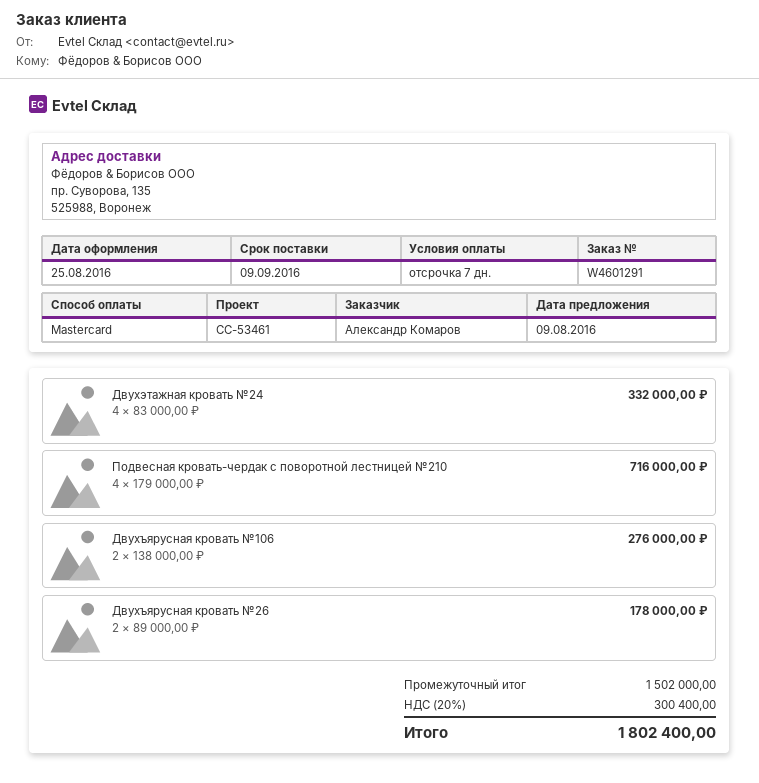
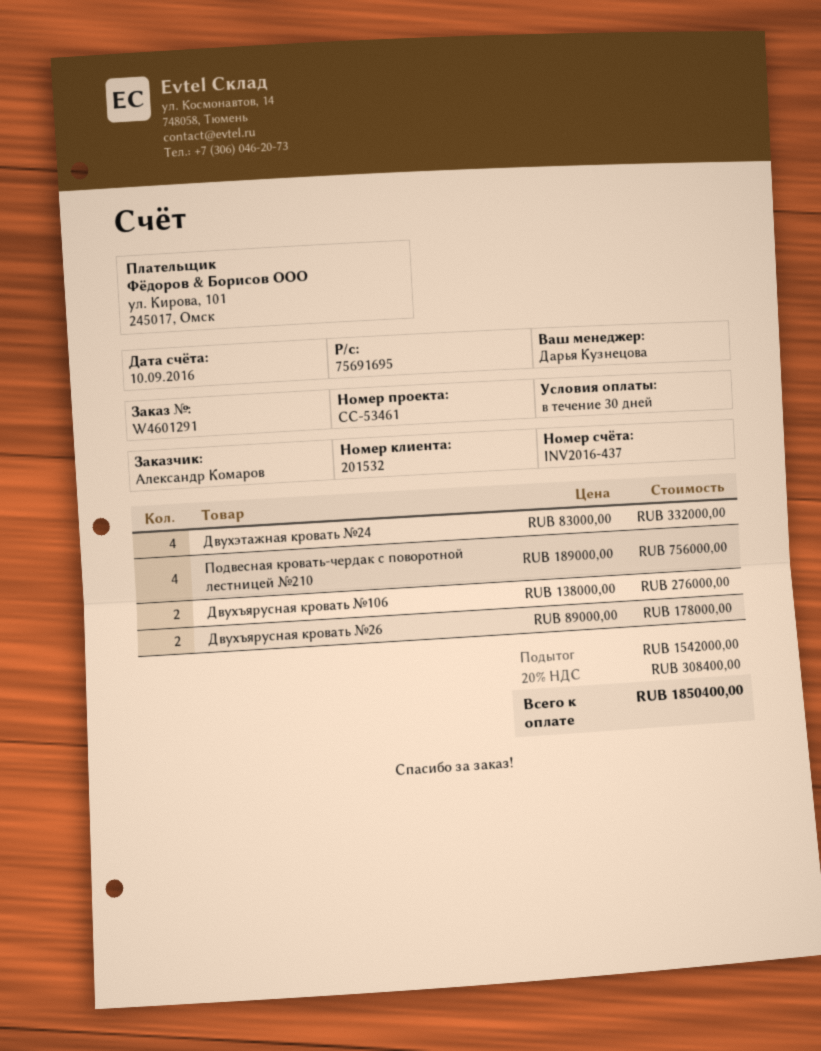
payment terms: 7 days -> 30 days
Подвесная кровать-чердак с поворотной лестницей №210: 4 x 179000.00 = 716000.00 -> 4 x 189000.00 = 756000.00
subtotal: 1502000.00 -> 1542000.00
tax: 20% = 300400.00 -> 20% = 308400.00
total: 1802400.00 -> 1850400.00

